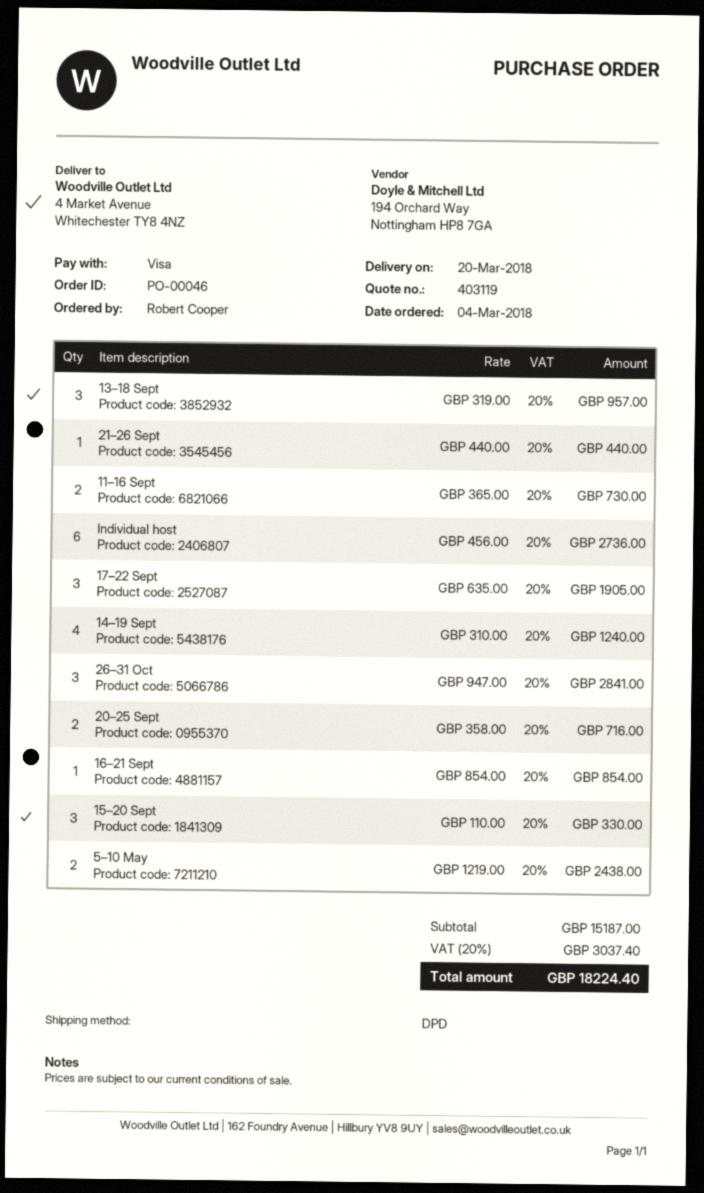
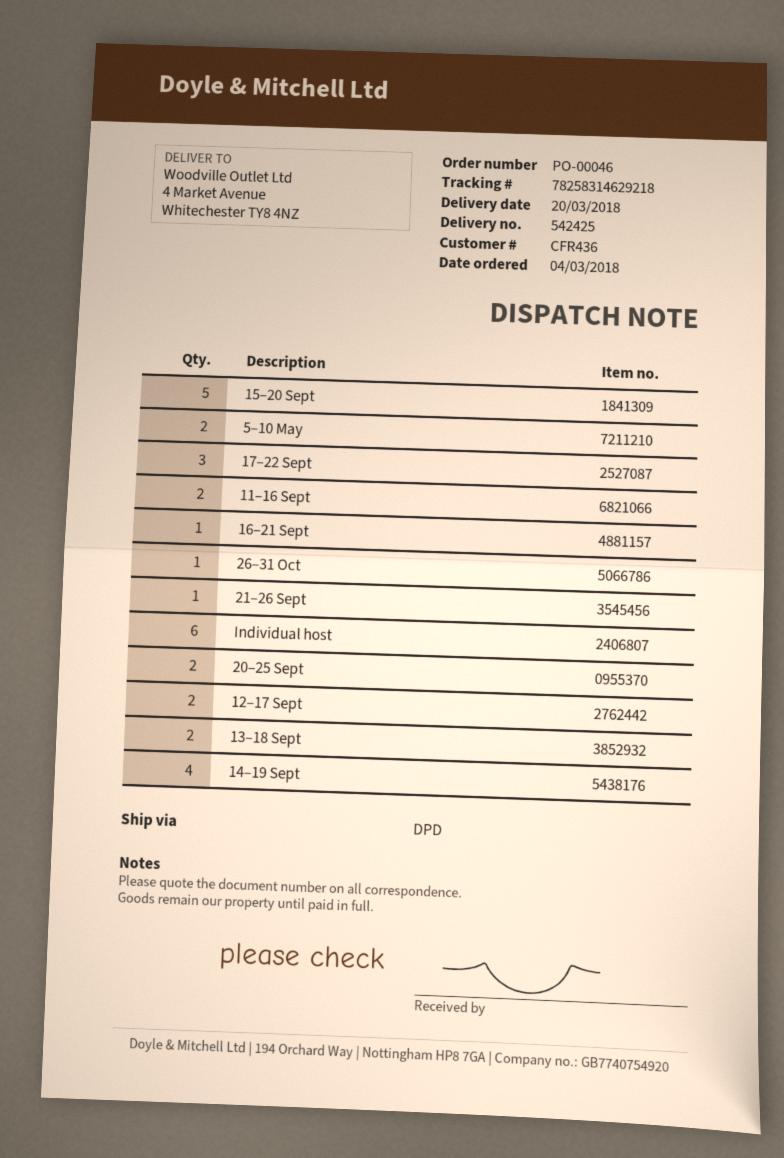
13–18 Sept: 3 -> 2
26–31 Oct: 3 -> 1
15–20 Sept: 3 -> 5
12–17 Sept: none -> 2

